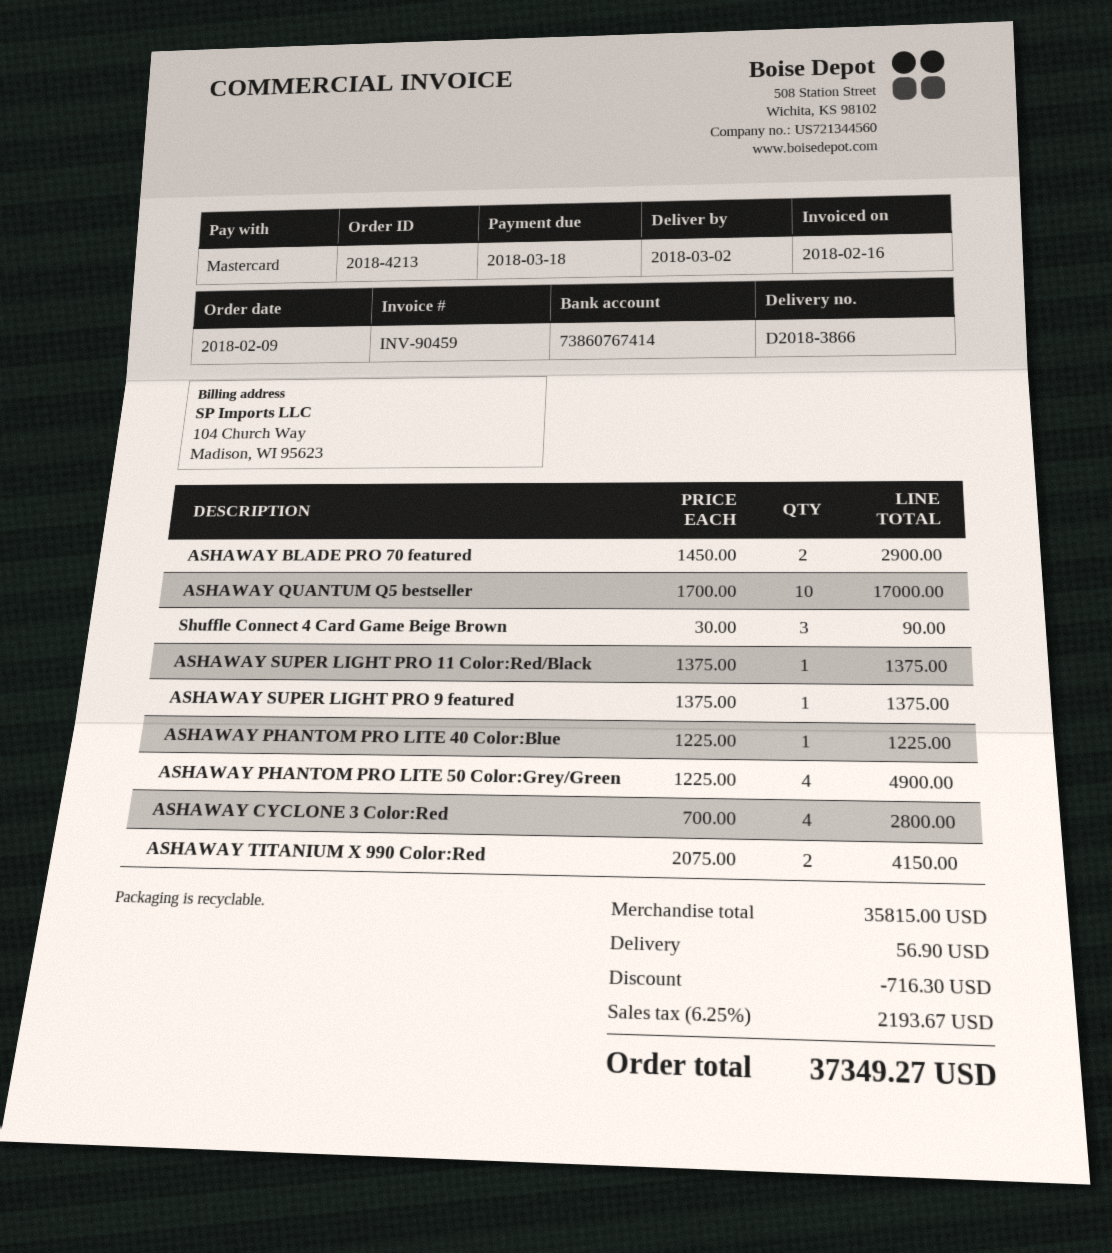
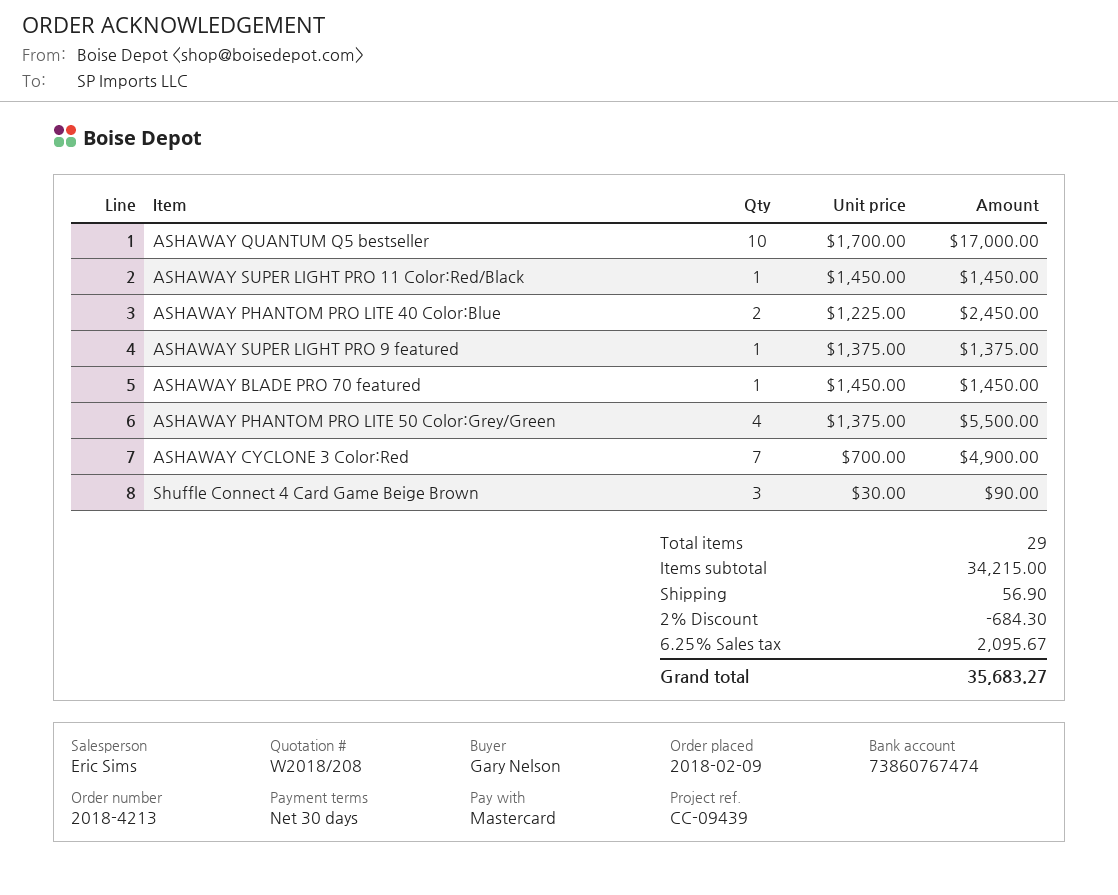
bank account: 73860767414 -> 73860767474
ASHAWAY BLADE PRO 70 featured: 2 x 1450.00 = 2900.00 -> 1 x 1450.00 = 1450.00
ASHAWAY SUPER LIGHT PRO 11 Color:Red/Black: 1 x 1375.00 = 1375.00 -> 1 x 1450.00 = 1450.00
ASHAWAY PHANTOM PRO LITE 40 Color:Blue: 1 x 1225.00 = 1225.00 -> 2 x 1225.00 = 2450.00
ASHAWAY PHANTOM PRO LITE 50 Color:Grey/Green: 4 x 1225.00 = 4900.00 -> 4 x 1375.00 = 5500.00
ASHAWAY CYCLONE 3 Color:Red: 4 x 700.00 = 2800.00 -> 7 x 700.00 = 4900.00
ASHAWAY TITANIUM X 990 Color:Red: 2 x 2075.00 = 4150.00 -> none
subtotal: 35815.00 -> 34215.00
discount: 716.30 -> 684.30
tax: 6.25% = 2193.67 -> 6.25% = 2095.67
total: 37349.27 -> 35683.27

